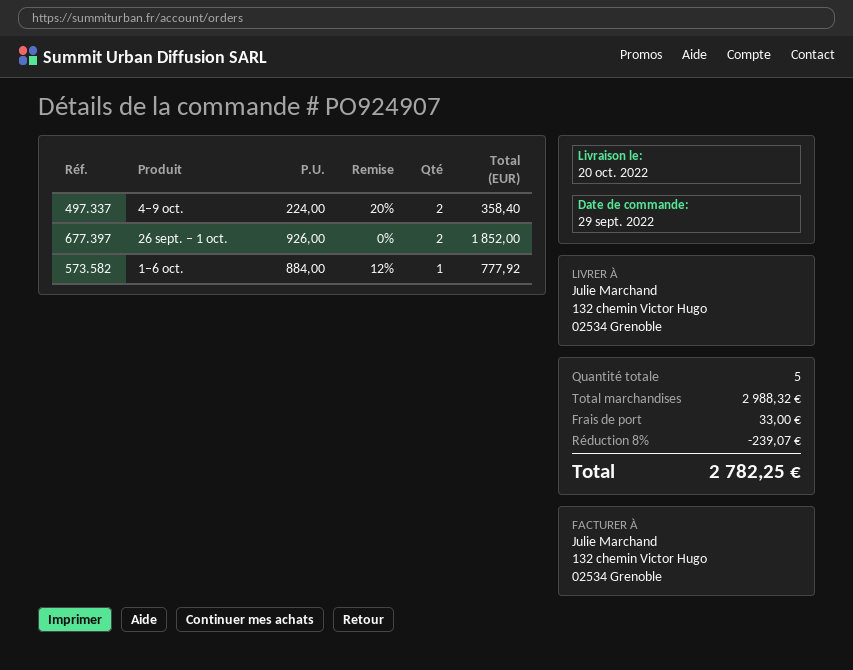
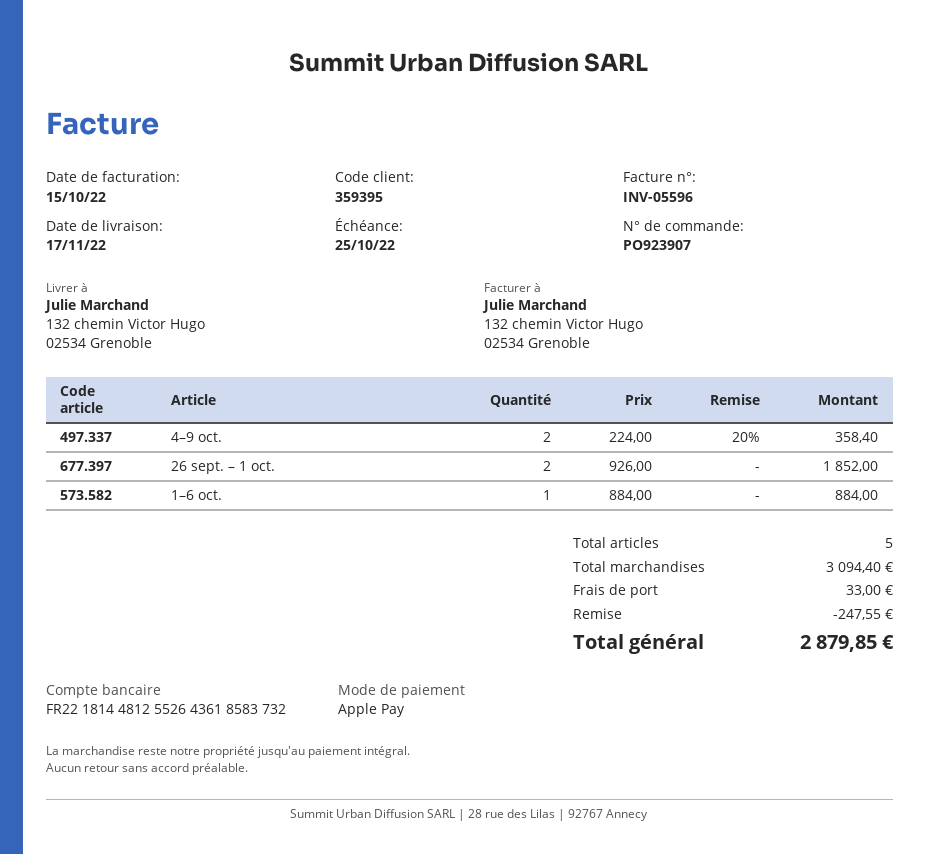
order number: PO924907 -> PO923907
delivery date: 2022-10-20 -> 2022-11-17
1–6 oct.: 1 x 884.00 - 12% = 777.92 -> 1 x 884.00 = 884.00
subtotal: 2988.32 -> 3094.40
discount: 239.07 -> 247.55
total: 2782.25 -> 2879.85

